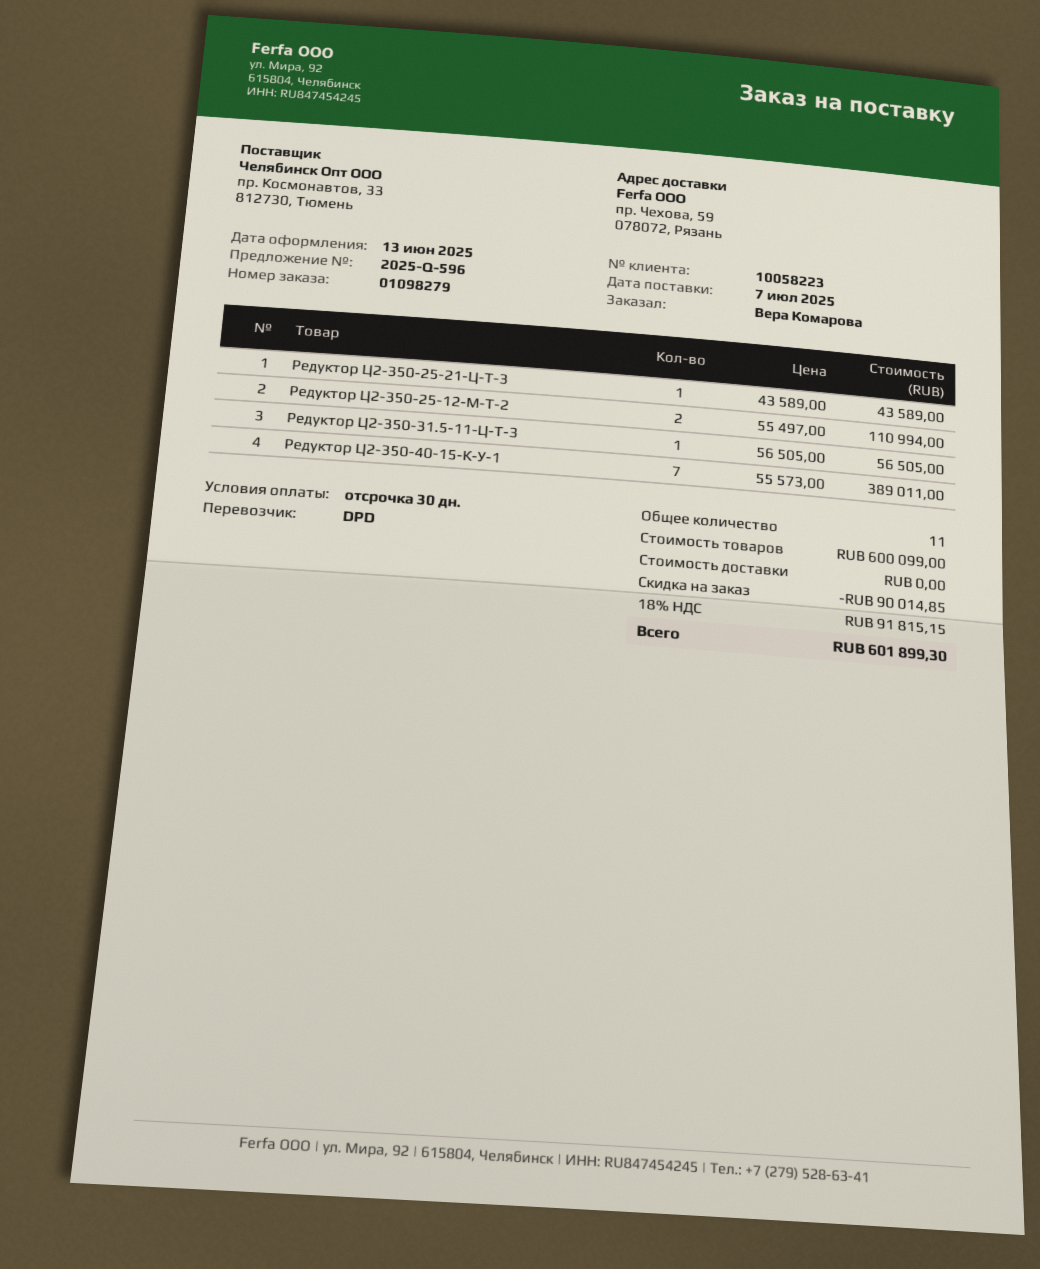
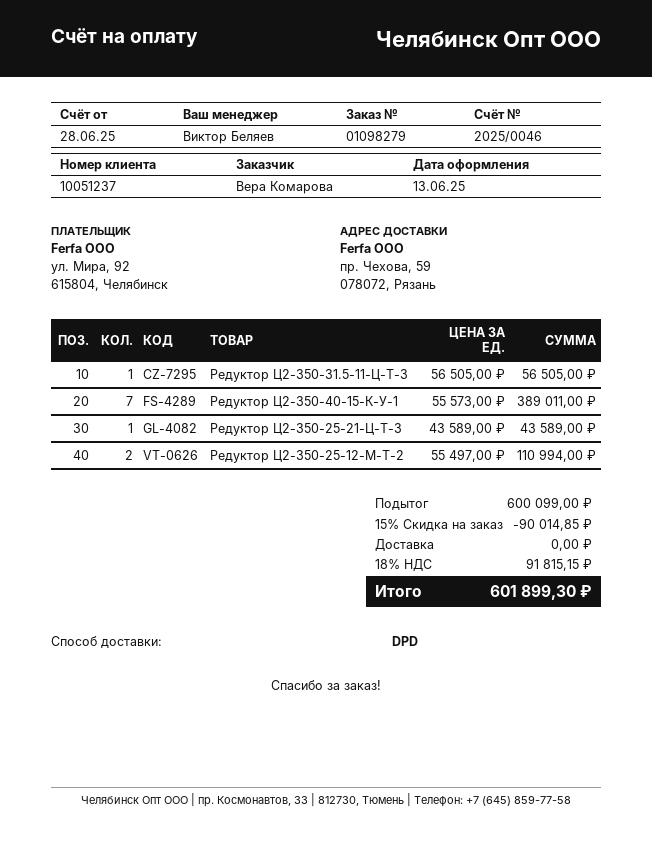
customer number: 10058223 -> 10051237

